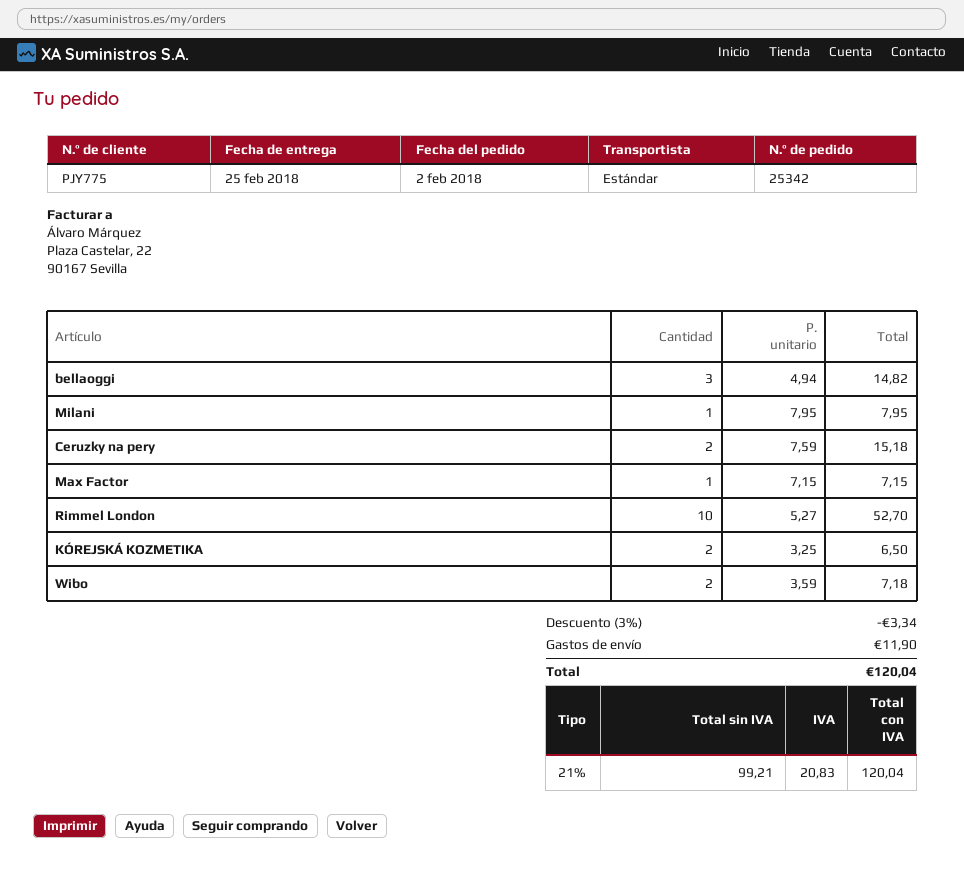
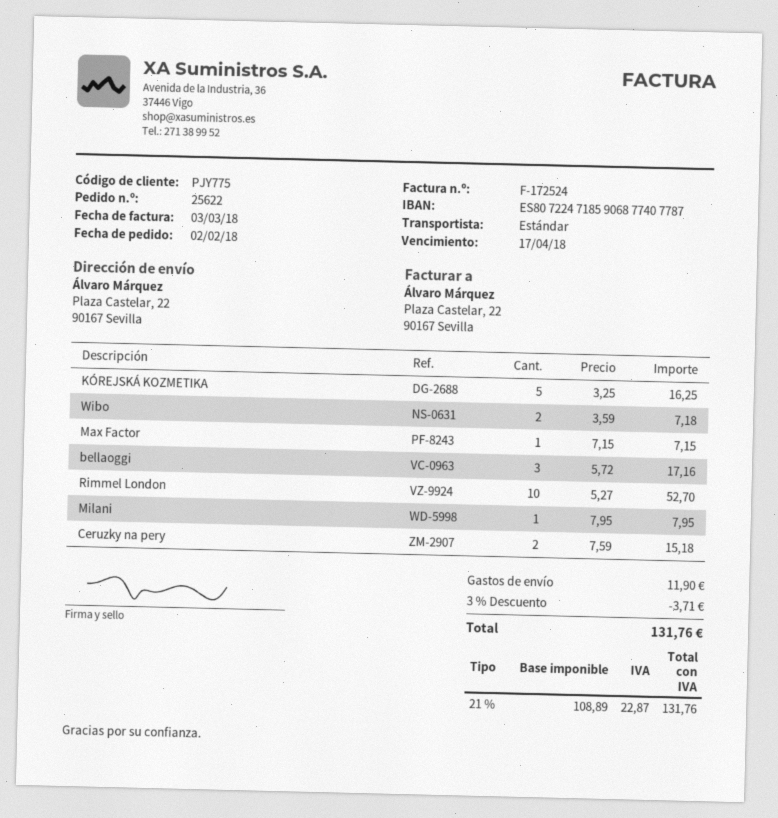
order number: 25342 -> 25622
bellaoggi: 3 x 4.94 = 14.82 -> 3 x 5.72 = 17.16
KÓREJSKÁ KOZMETIKA: 2 x 3.25 = 6.50 -> 5 x 3.25 = 16.25
discount: 3% = 3.34 -> 3% = 3.71
net: 99.21 -> 108.89
tax: 21% = 20.83 -> 21% = 22.87
total: 120.04 -> 131.76

